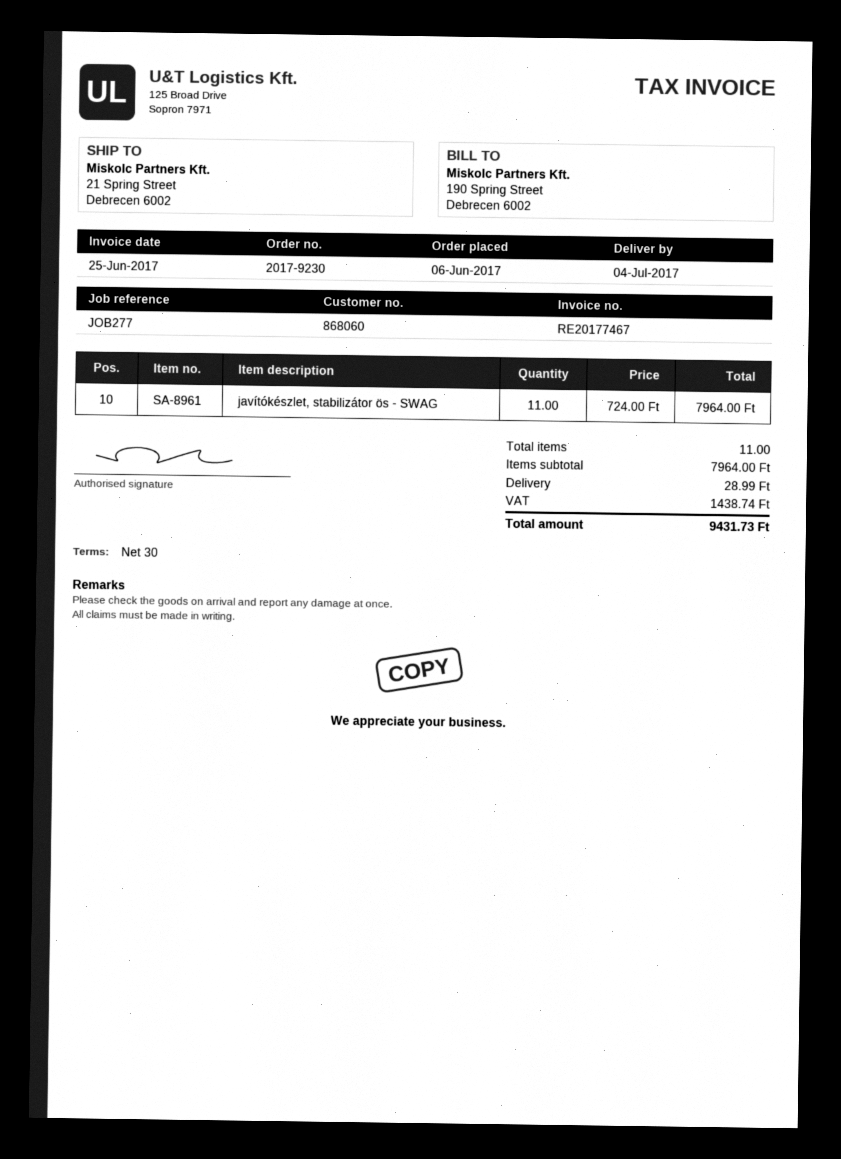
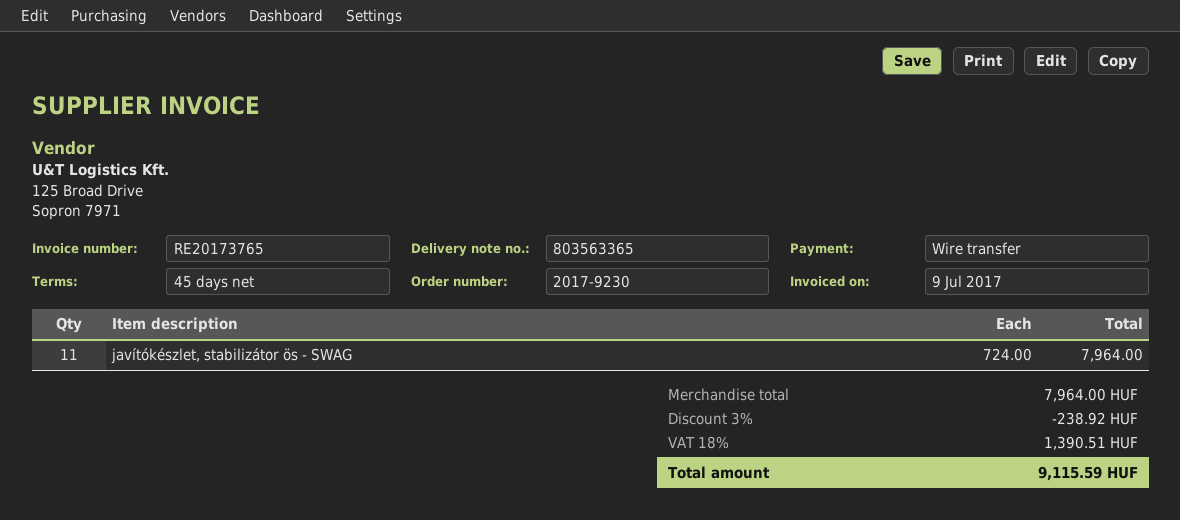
invoice number: RE20177467 -> RE20173765
invoice date: 2017-06-25 -> 2017-07-09
payment terms: 30 days -> 45 days
discount: none -> 3% = 238.92
shipping: 28.99 -> none
tax: 1438.74 -> 1390.51
total: 9431.73 -> 9115.59

